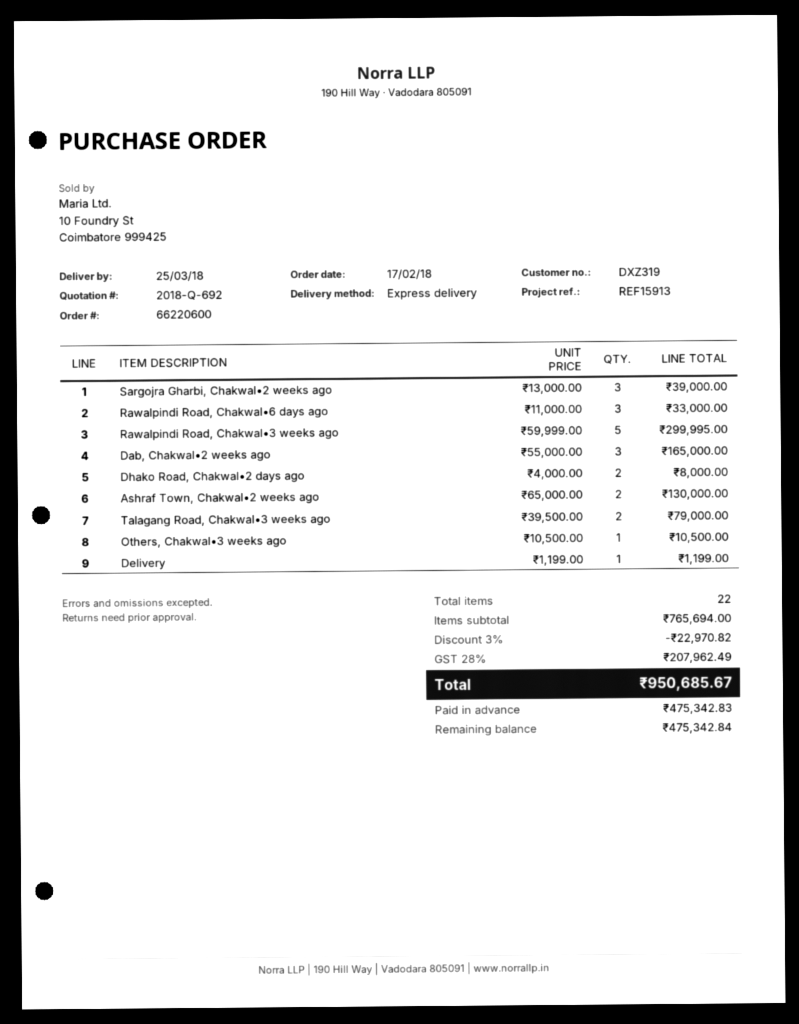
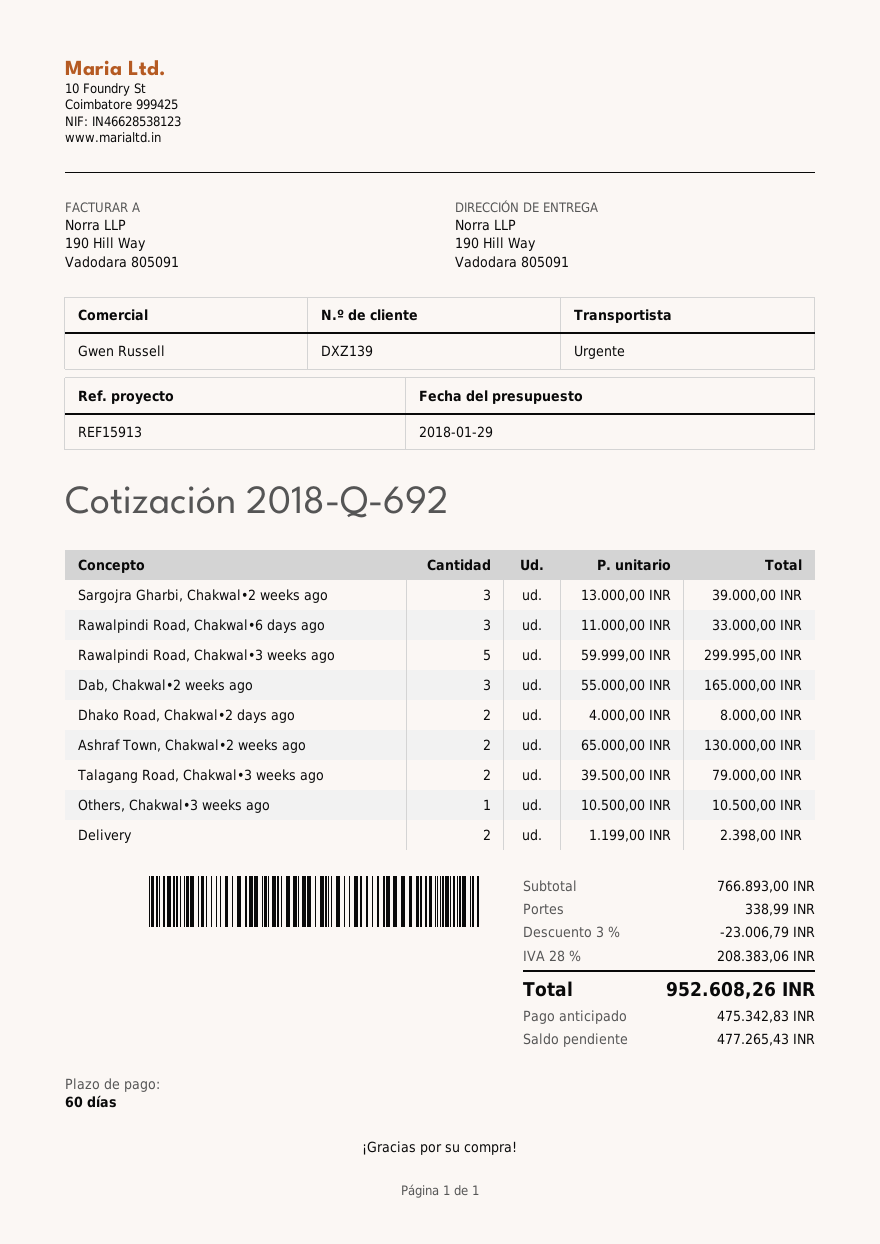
customer number: DXZ319 -> DXZ139
Delivery: 1 x 1199.00 = 1199.00 -> 2 x 1199.00 = 2398.00
subtotal: 765694.00 -> 766893.00
discount: 3% = 22970.82 -> 3% = 23006.79
shipping: none -> 338.99
tax: 28% = 207962.49 -> 28% = 208383.06
total: 950685.67 -> 952608.26
balance: 475342.84 -> 477265.43

